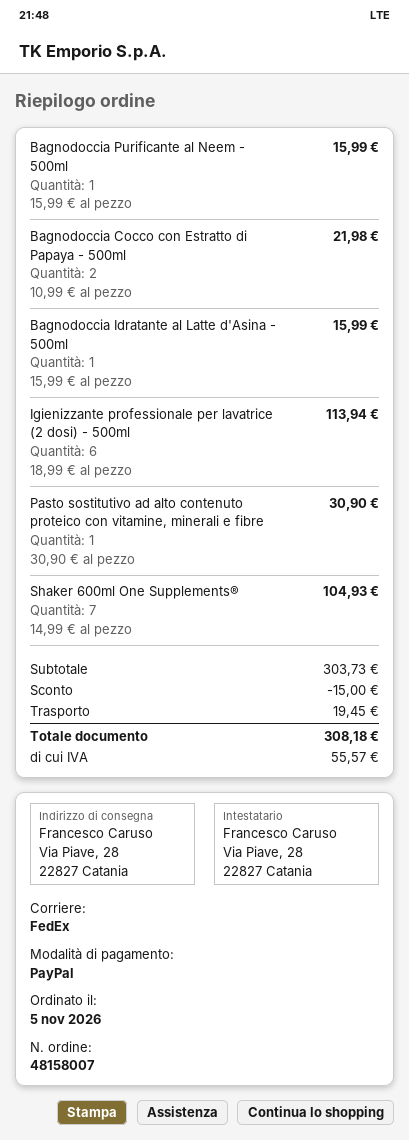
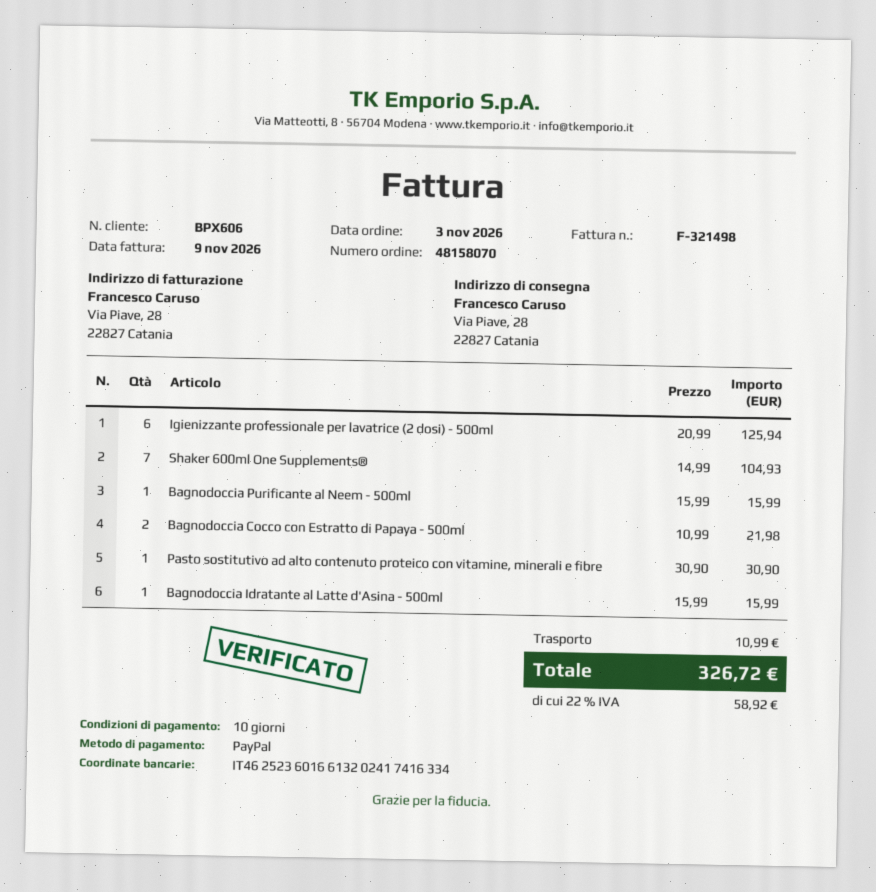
order number: 48158007 -> 48158070
order date: 2026-11-05 -> 2026-11-03
Igienizzante professionale per lavatrice (2 dosi) - 500ml: 6 x 18.99 = 113.94 -> 6 x 20.99 = 125.94
discount: 15.00 -> none
shipping: 19.45 -> 10.99
tax: 55.57 -> 58.92
total: 308.18 -> 326.72

